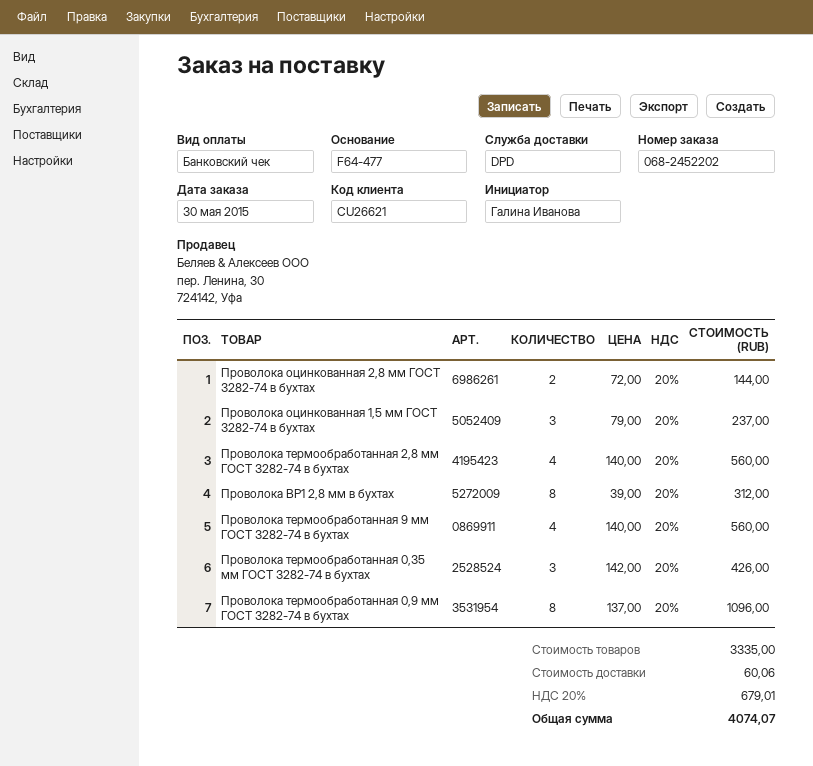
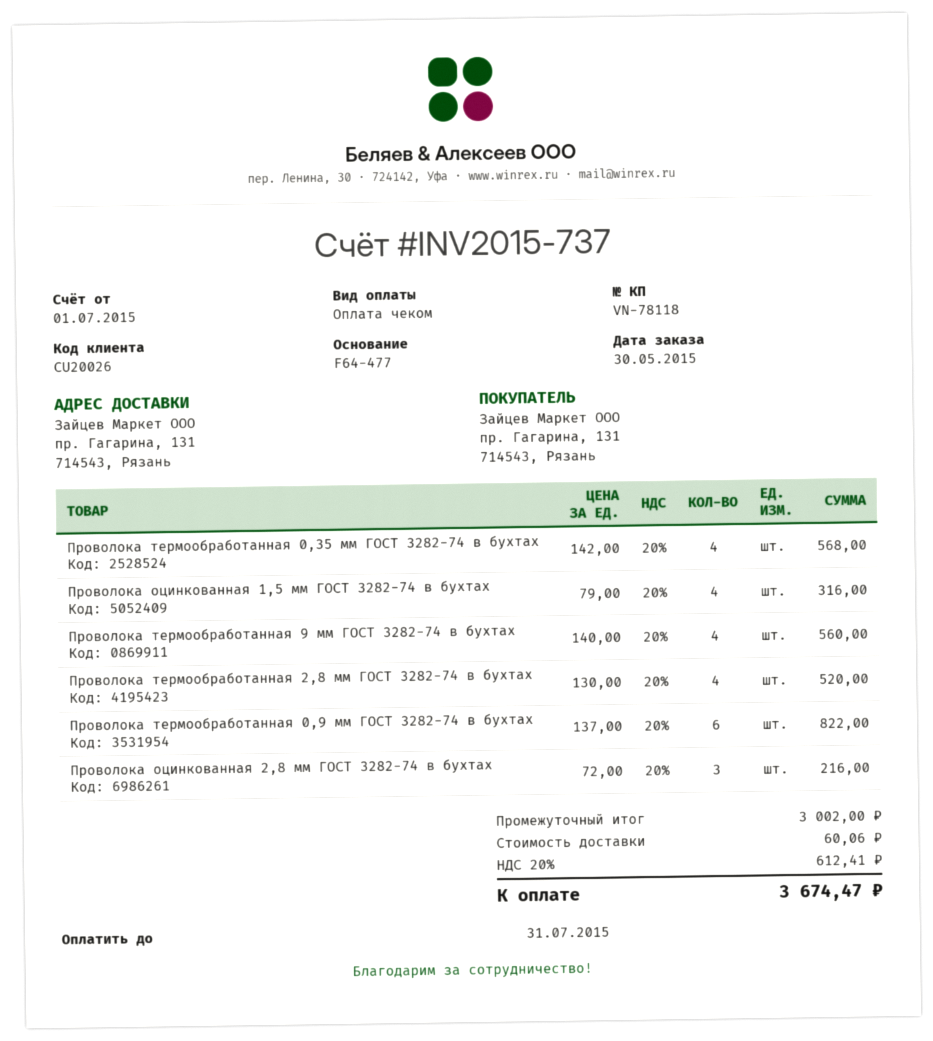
customer number: CU26621 -> CU20026
Проволока оцинкованная 2,8 мм ГОСТ 3282-74 в бухтах: 2 x 72.00 = 144.00 -> 3 x 72.00 = 216.00
Проволока оцинкованная 1,5 мм ГОСТ 3282-74 в бухтах: 3 x 79.00 = 237.00 -> 4 x 79.00 = 316.00
Проволока термообработанная 2,8 мм ГОСТ 3282-74 в бухтах: 4 x 140.00 = 560.00 -> 4 x 130.00 = 520.00
Проволока ВР1 2,8 мм в бухтах: 8 x 39.00 = 312.00 -> none
Проволока термообработанная 0,35 мм ГОСТ 3282-74 в бухтах: 3 x 142.00 = 426.00 -> 4 x 142.00 = 568.00
Проволока термообработанная 0,9 мм ГОСТ 3282-74 в бухтах: 8 x 137.00 = 1096.00 -> 6 x 137.00 = 822.00
subtotal: 3335.00 -> 3002.00
tax: 20% = 679.01 -> 20% = 612.41
total: 4074.07 -> 3674.47

